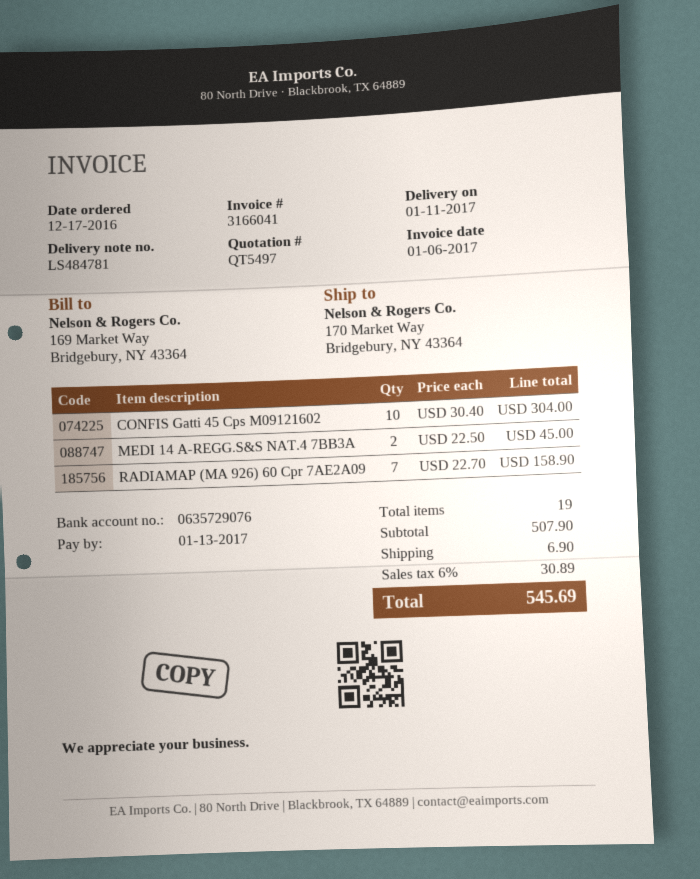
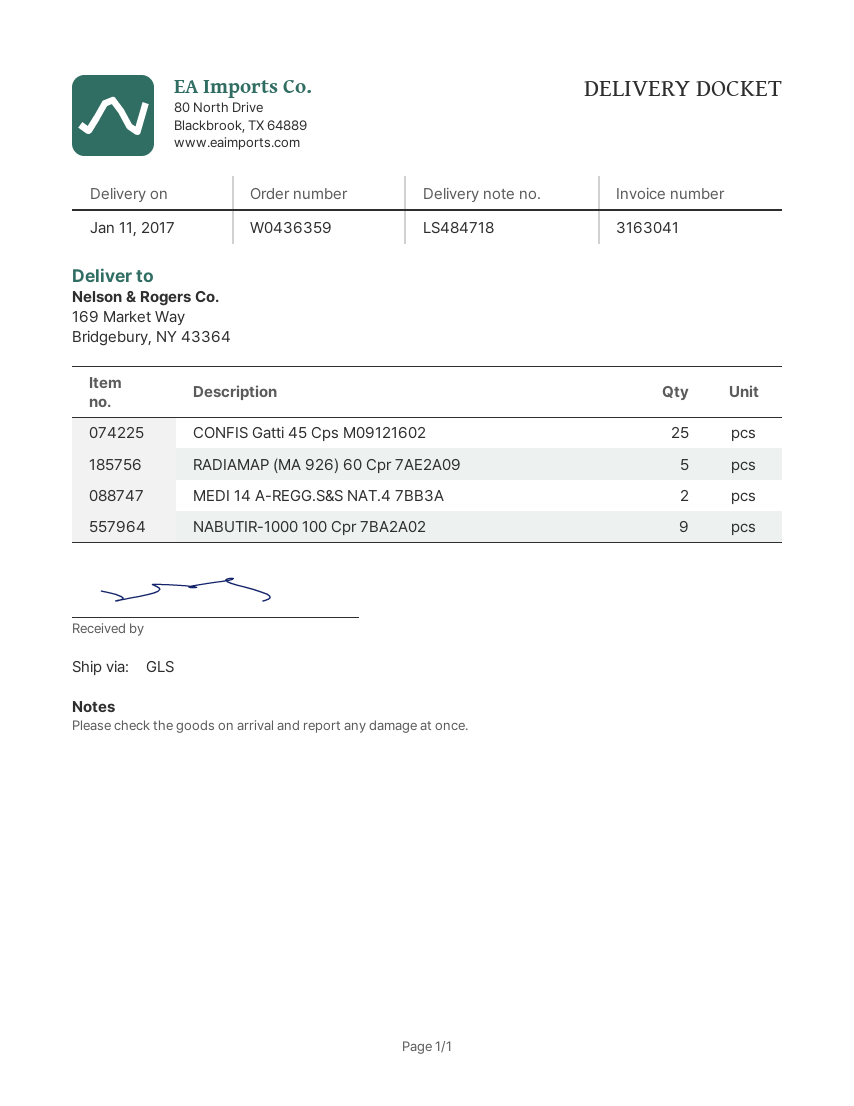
delivery note number: LS484781 -> LS484718
invoice number: 3166041 -> 3163041
ship to: 170 Market Way, Bridgebury, NY 43364 -> 169 Market Way, Bridgebury, NY 43364
CONFIS Gatti 45 Cps M09121602: 10 -> 25
RADIAMAP (MA 926) 60 Cpr 7AE2A09: 7 -> 5
NABUTIR-1000 100 Cpr 7BA2A02: none -> 9

